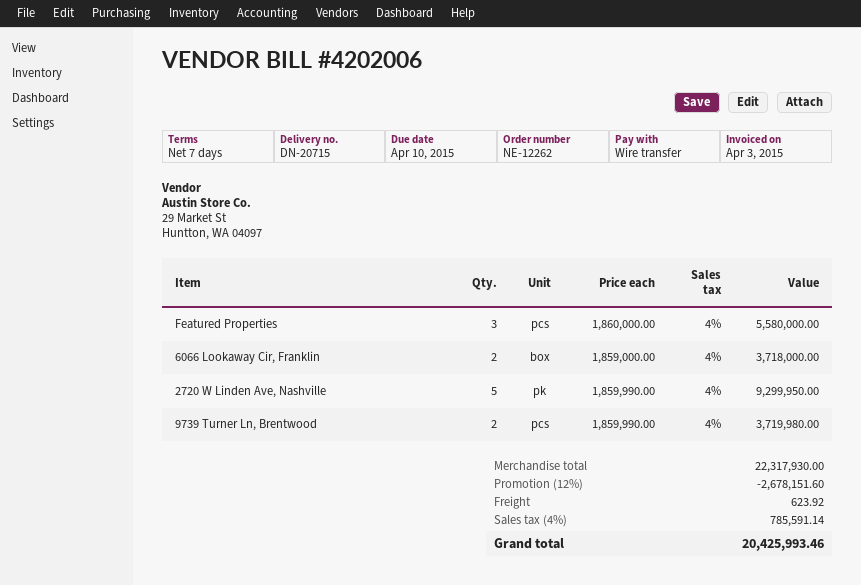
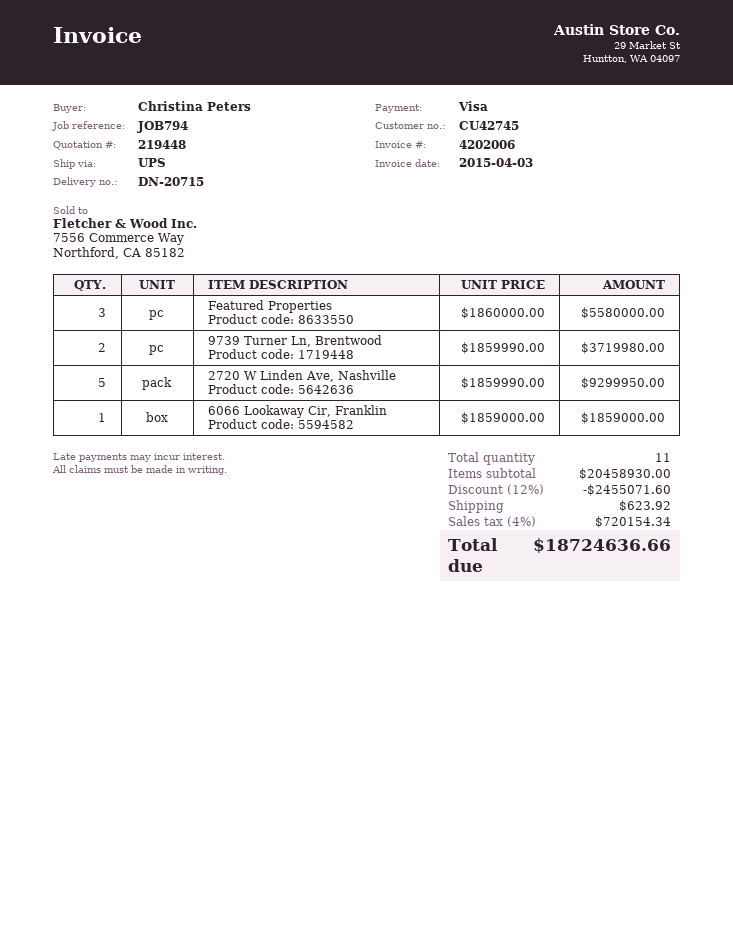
payment method: bank transfer -> Visa
6066 Lookaway Cir, Franklin: 2 x 1859000.00 = 3718000.00 -> 1 x 1859000.00 = 1859000.00
subtotal: 22317930.00 -> 20458930.00
discount: 12% = 2678151.60 -> 12% = 2455071.60
tax: 4% = 785591.14 -> 4% = 720154.34
total: 20425993.46 -> 18724636.66

